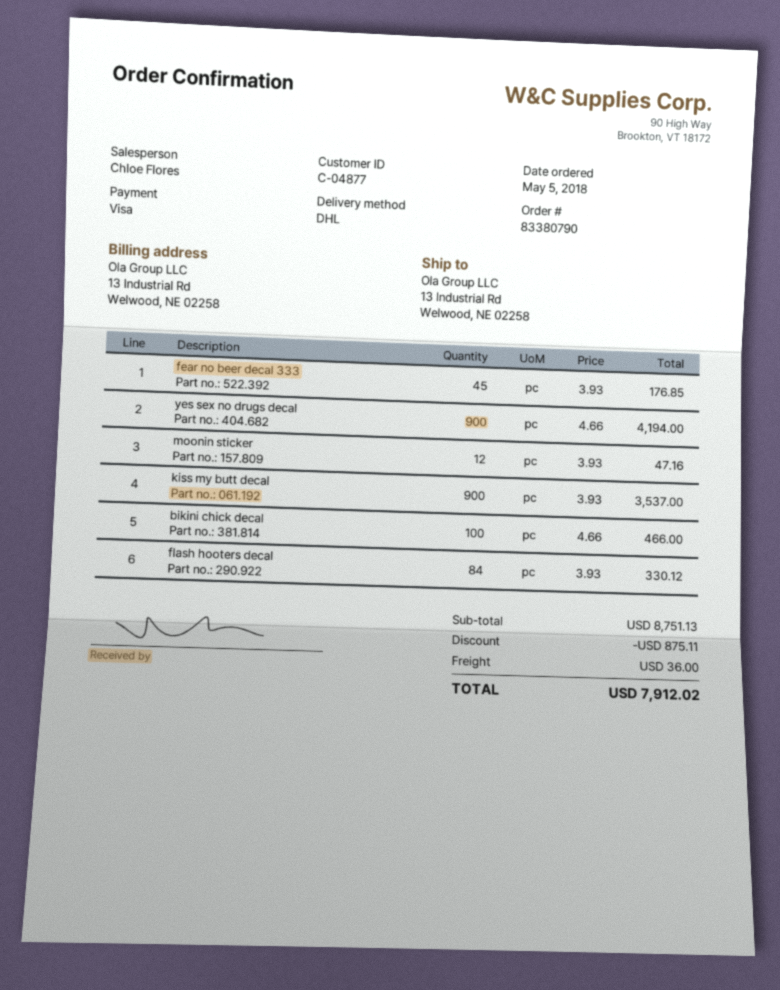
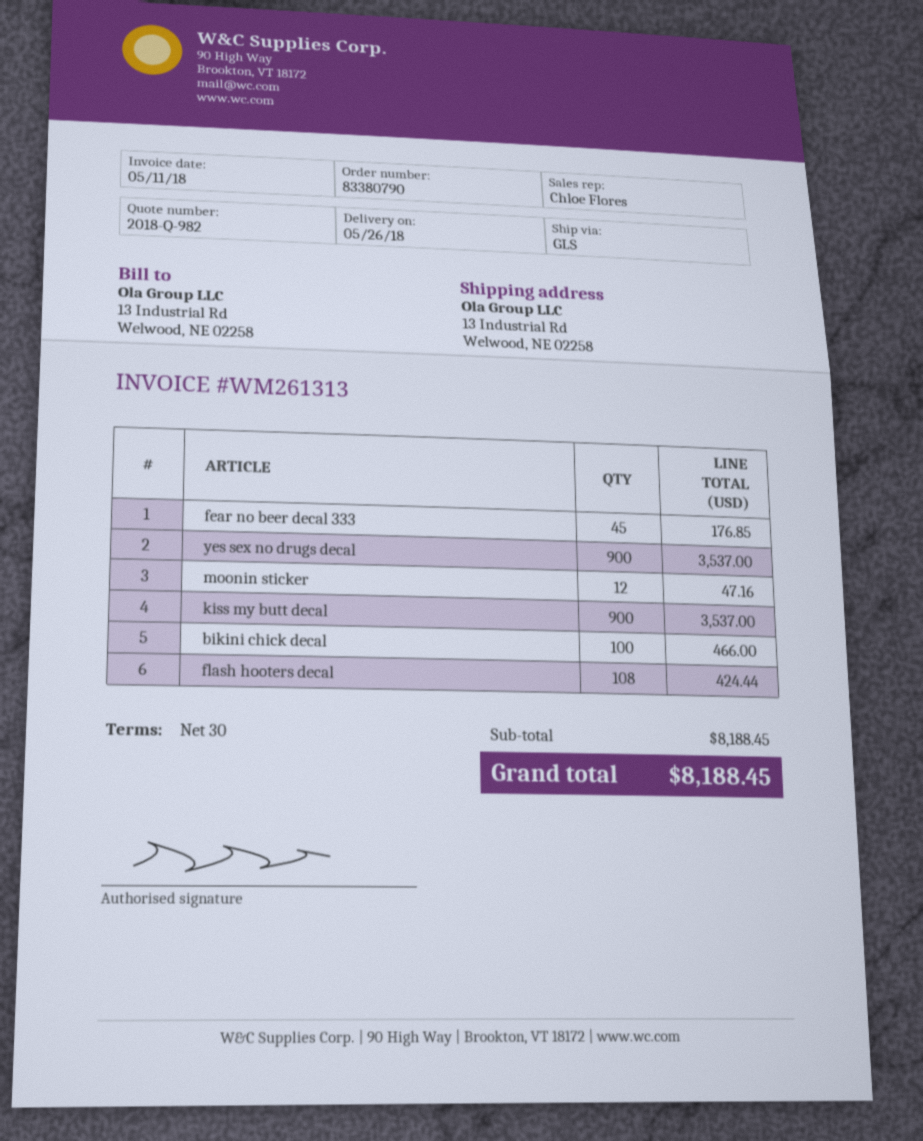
shipping method: DHL -> GLS
yes sex no drugs decal: 900 for 4194.00 -> 900 for 3537.00
flash hooters decal: 84 for 330.12 -> 108 for 424.44
subtotal: 8751.13 -> 8188.45
discount: 875.11 -> none
shipping: 36.00 -> none
total: 7912.02 -> 8188.45

